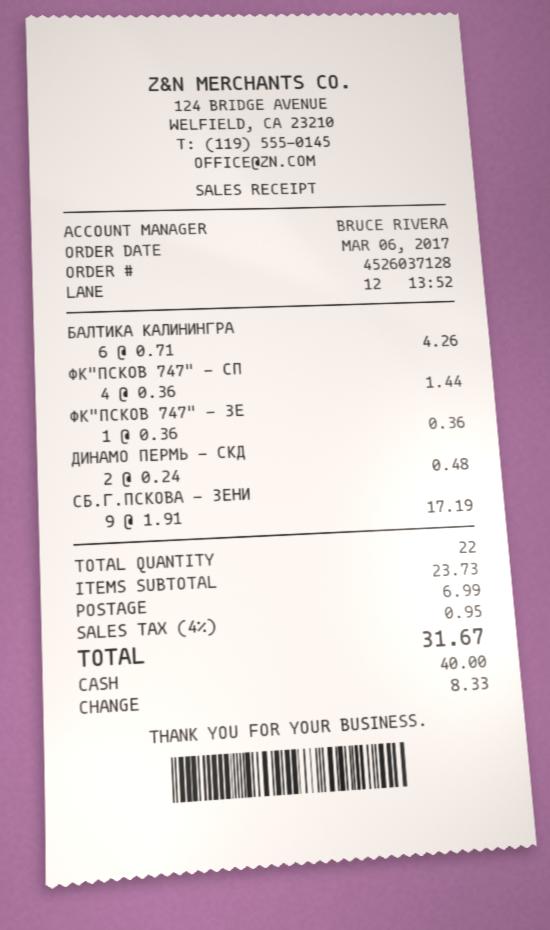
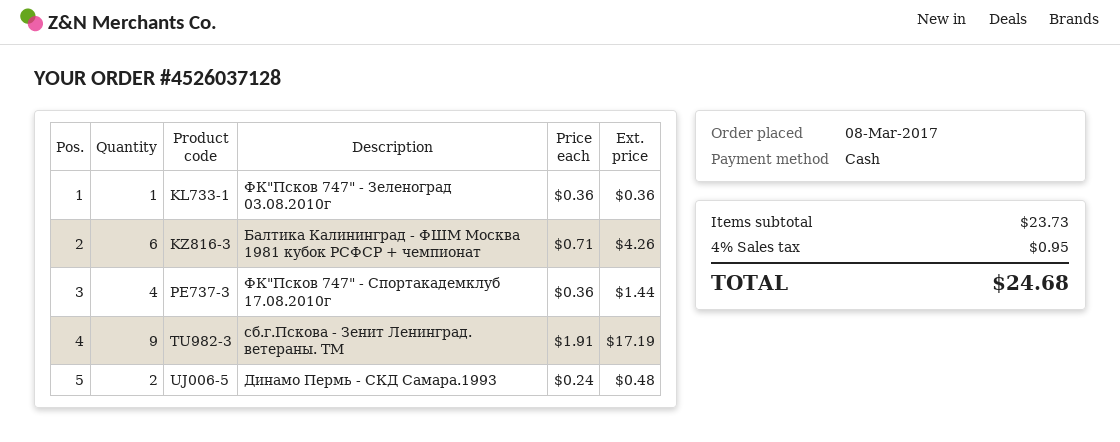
order date: 2017-03-06 -> 2017-03-08
shipping: 6.99 -> none
total: 31.67 -> 24.68

